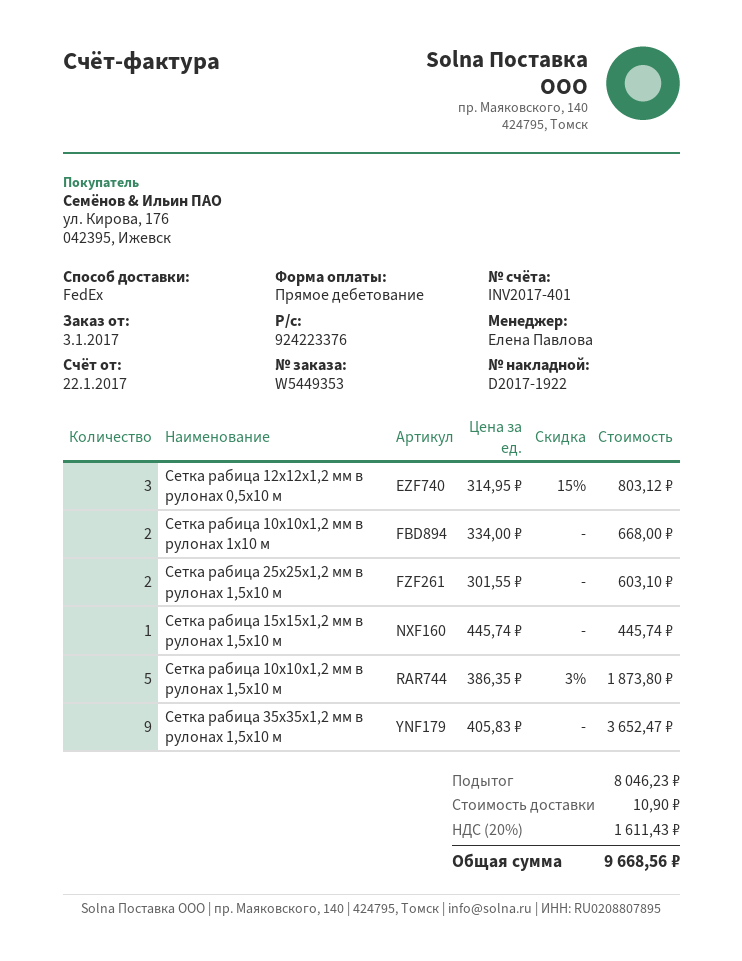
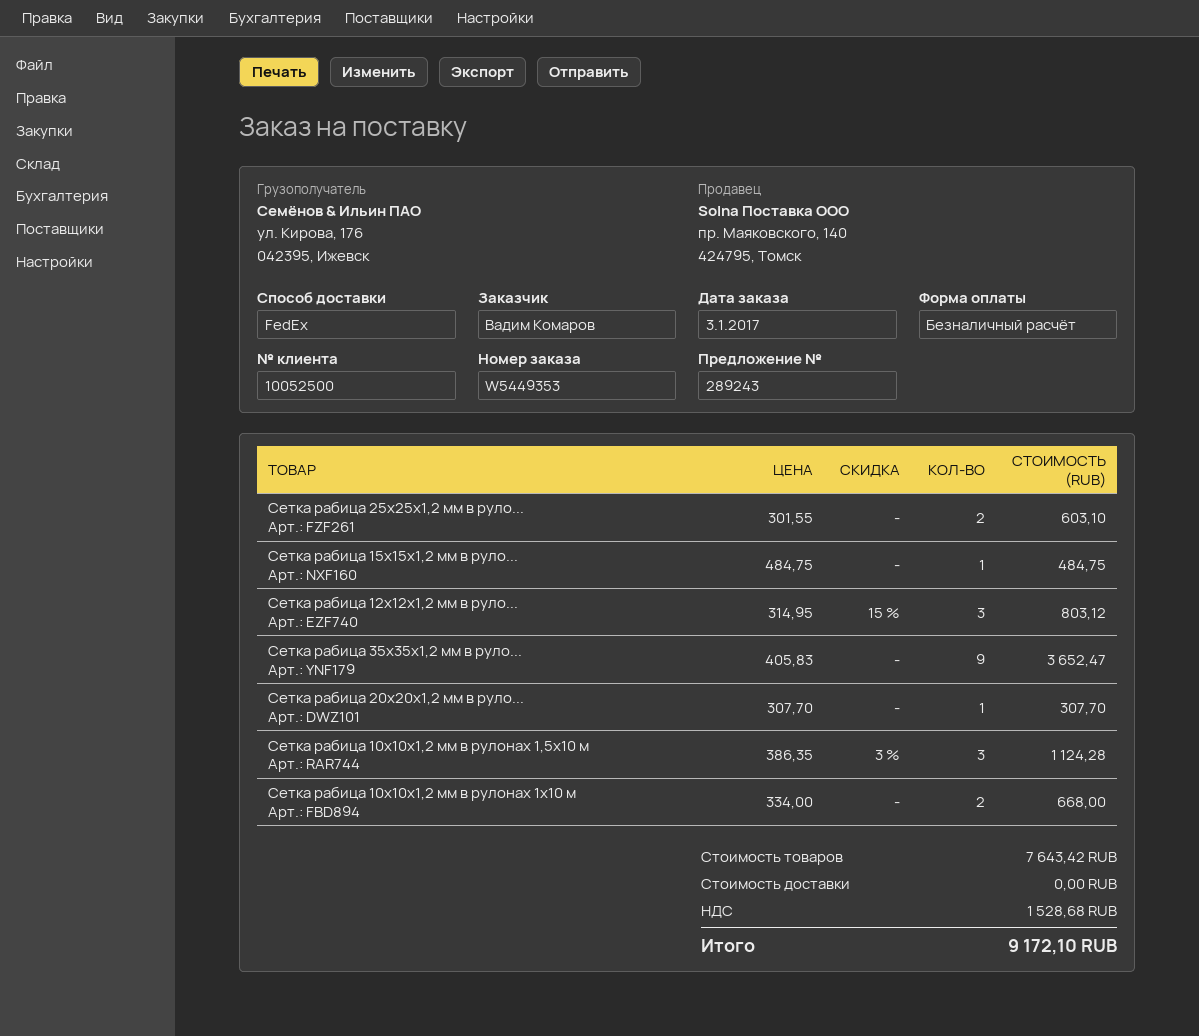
payment method: direct debit -> bank transfer
Сетка рабица 15х15х1,2 мм в рулонах 1,5х10 м: 1 x 445.74 = 445.74 -> 1 x 484.75 = 484.75
Сетка рабица 10х10х1,2 мм в рулонах 1,5х10 м: 5 x 386.35 - 3% = 1873.80 -> 3 x 386.35 - 3% = 1124.28
Сетка рабица 20х20х1,2 мм в руло...: none -> 1 x 307.70 = 307.70
subtotal: 8046.23 -> 7643.42
shipping: 10.90 -> 0.00
tax: 1611.43 -> 1528.68
total: 9668.56 -> 9172.10

